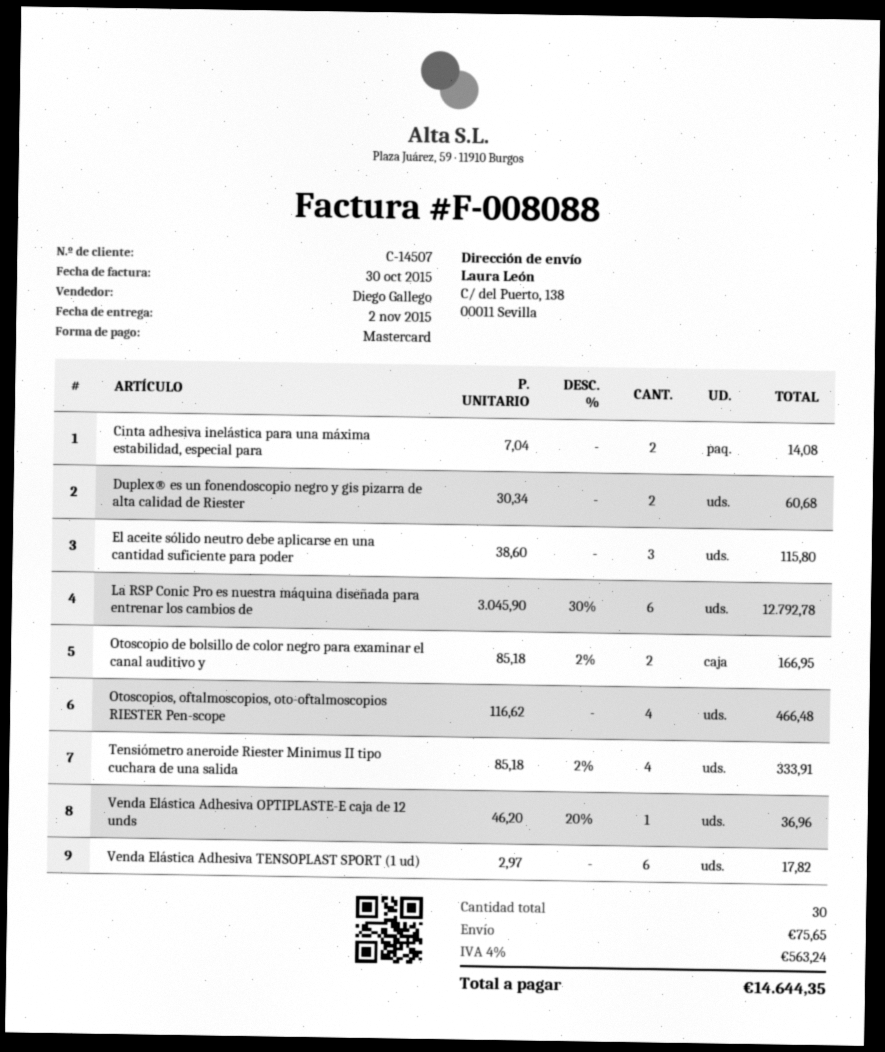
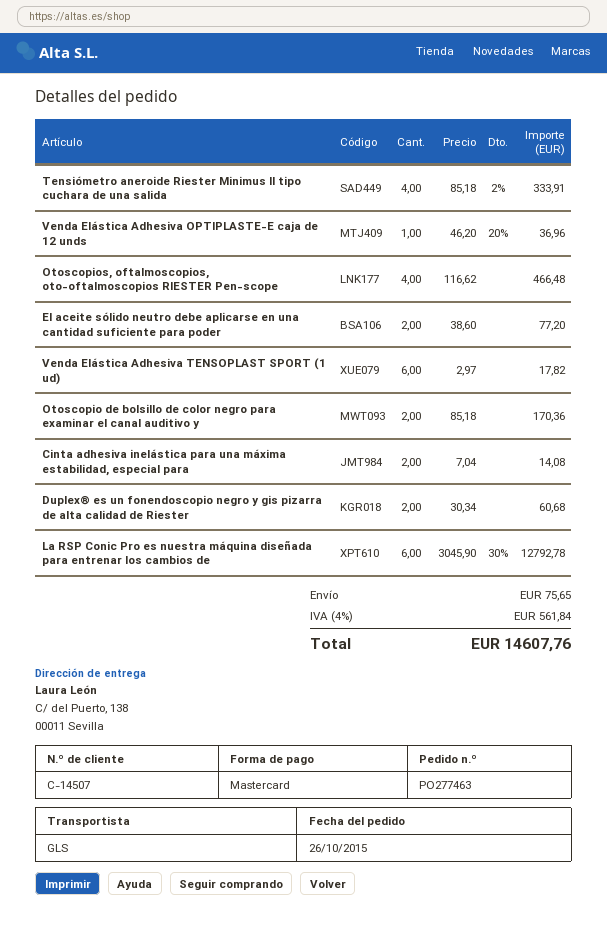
El aceite sólido neutro debe aplicarse en una cantidad suficiente para poder: 3 x 38.60 = 115.80 -> 2 x 38.60 = 77.20
Otoscopio de bolsillo de color negro para examinar el canal auditivo y: 2 x 85.18 - 2% = 166.95 -> 2 x 85.18 = 170.36
tax: 4% = 563.24 -> 4% = 561.84
total: 14644.35 -> 14607.76

